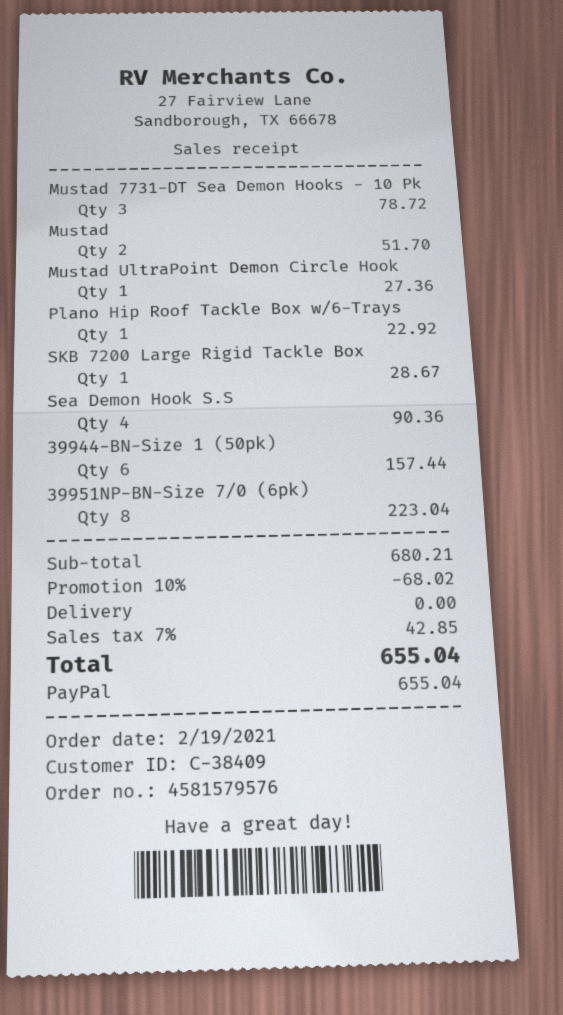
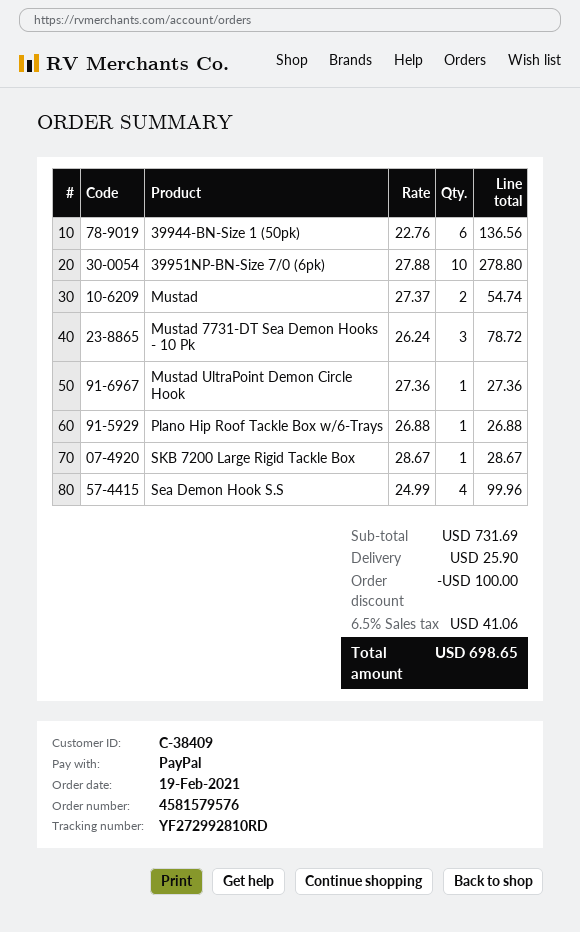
Mustad: 2 for 51.70 -> 2 for 54.74
Plano Hip Roof Tackle Box w/6-Trays: 1 for 22.92 -> 1 for 26.88
Sea Demon Hook S.S: 4 for 90.36 -> 4 for 99.96
39944-BN-Size 1 (50pk): 6 for 157.44 -> 6 for 136.56
39951NP-BN-Size 7/0 (6pk): 8 for 223.04 -> 10 for 278.80
subtotal: 680.21 -> 731.69
discount: 68.02 -> 100.00
shipping: 0.00 -> 25.90
tax: 7% = 42.85 -> 6.5% = 41.06
total: 655.04 -> 698.65

